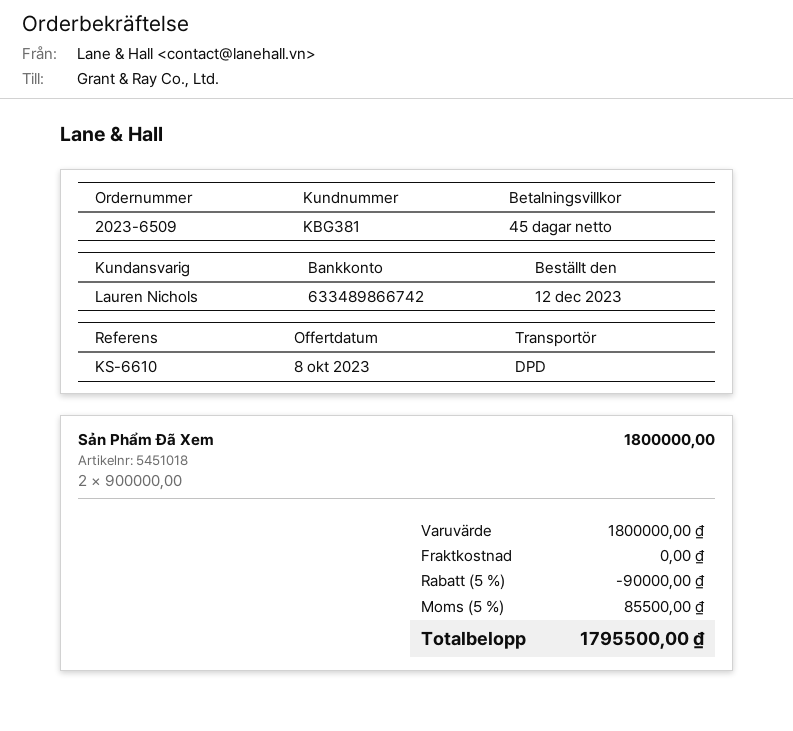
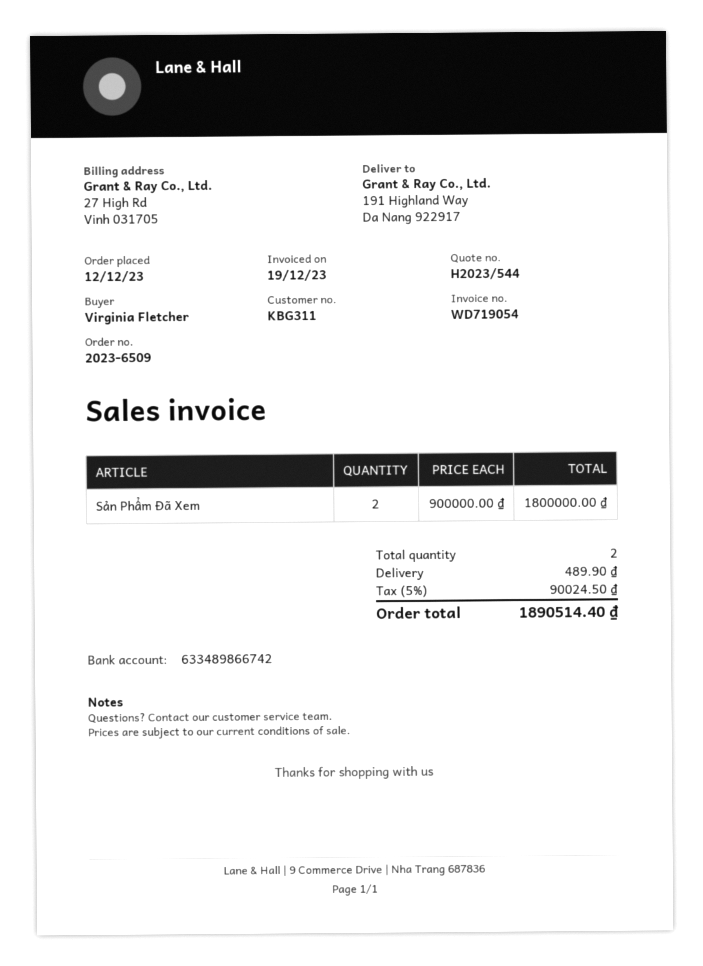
customer number: KBG381 -> KBG311
discount: 5% = 90000.00 -> none
shipping: 0.00 -> 489.90
tax: 5% = 85500.00 -> 5% = 90024.50
total: 1795500.00 -> 1890514.40

